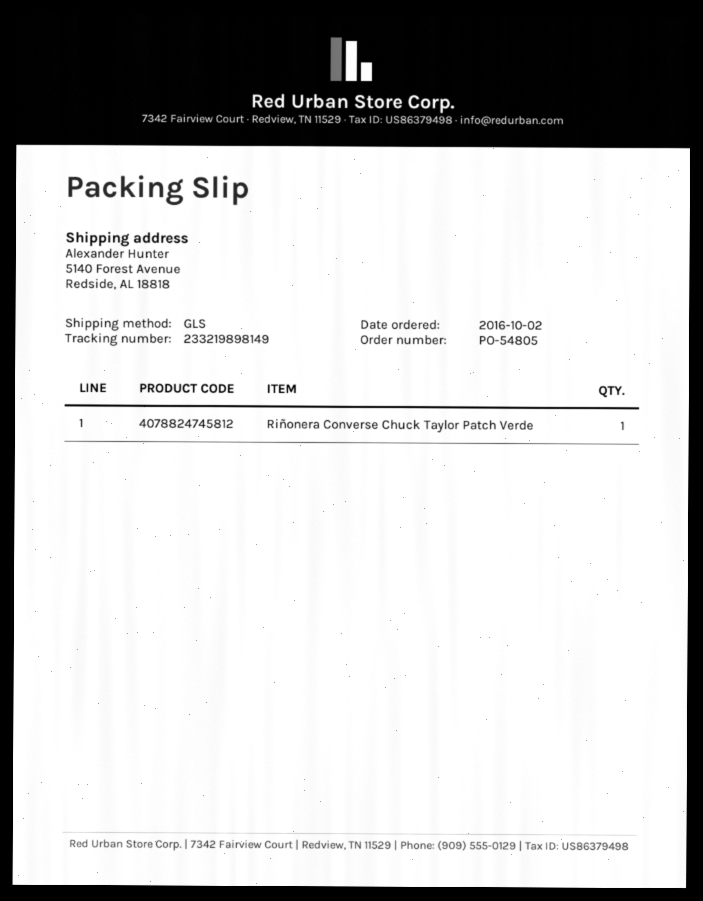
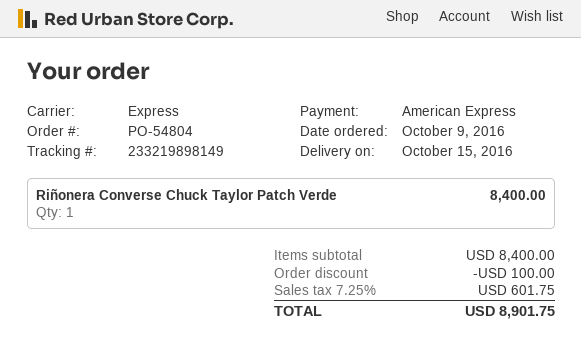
order number: PO-54805 -> PO-54804
order date: 2016-10-02 -> 2016-10-09
shipping method: GLS -> express

